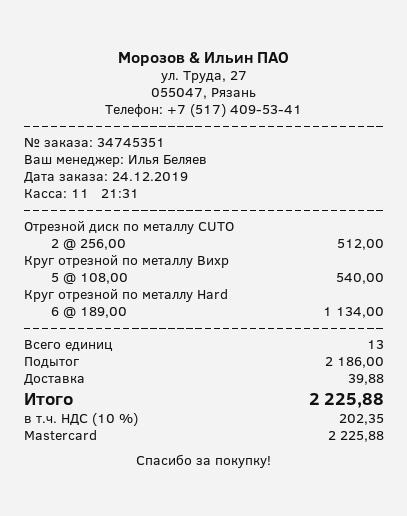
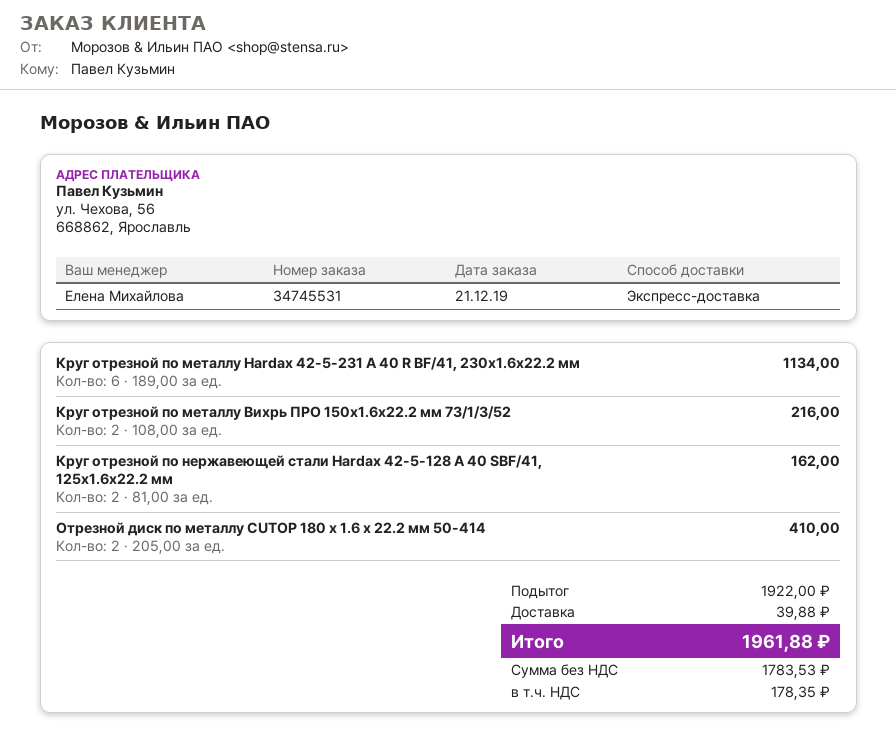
order number: 34745351 -> 34745531
order date: 2019-12-24 -> 2019-12-21
sales rep: Илья Беляев -> Елена Михайлова
Отрезной диск по металлу CUTO: 2 x 256.00 = 512.00 -> 2 x 205.00 = 410.00
Круг отрезной по металлу Вихр: 5 x 108.00 = 540.00 -> 2 x 108.00 = 216.00
Круг отрезной по нержавеющей стали Hardax 42-5-128 A 40 SBF/41, 125х1.6х22.2 мм: none -> 2 x 81.00 = 162.00
subtotal: 2186.00 -> 1922.00
tax: 202.35 -> 178.35
total: 2225.88 -> 1961.88

